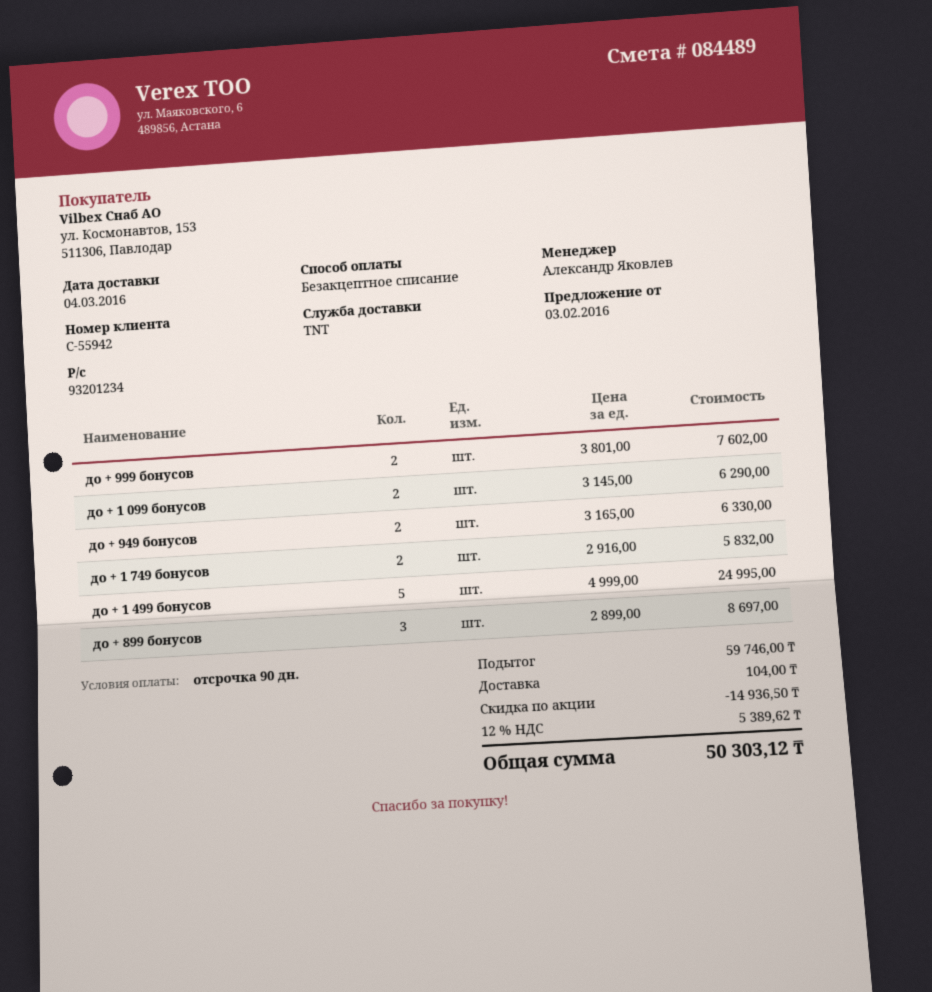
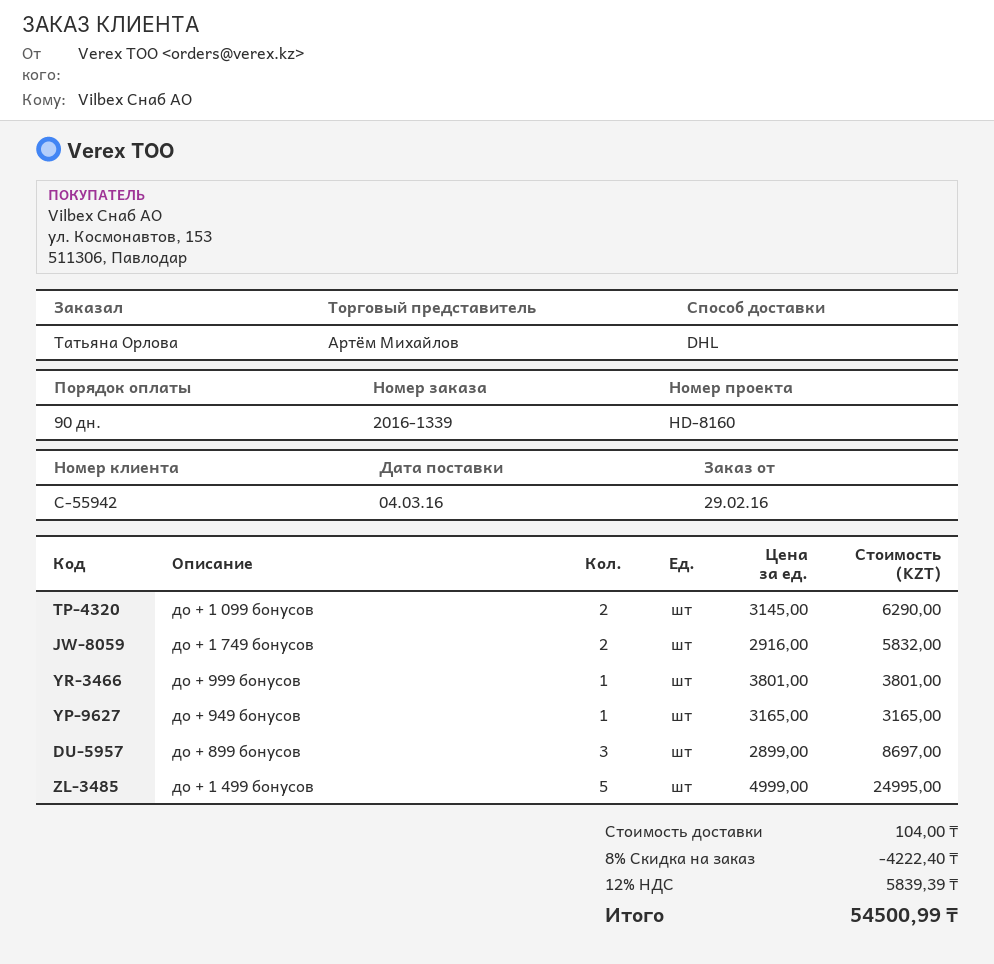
sales rep: Александр Яковлев -> Артём Михайлов
shipping method: TNT -> DHL
до + 999 бонусов: 2 x 3801.00 = 7602.00 -> 1 x 3801.00 = 3801.00
до + 949 бонусов: 2 x 3165.00 = 6330.00 -> 1 x 3165.00 = 3165.00
discount: 14936.50 -> 4222.40
tax: 12% = 5389.62 -> 12% = 5839.39
total: 50303.12 -> 54500.99

